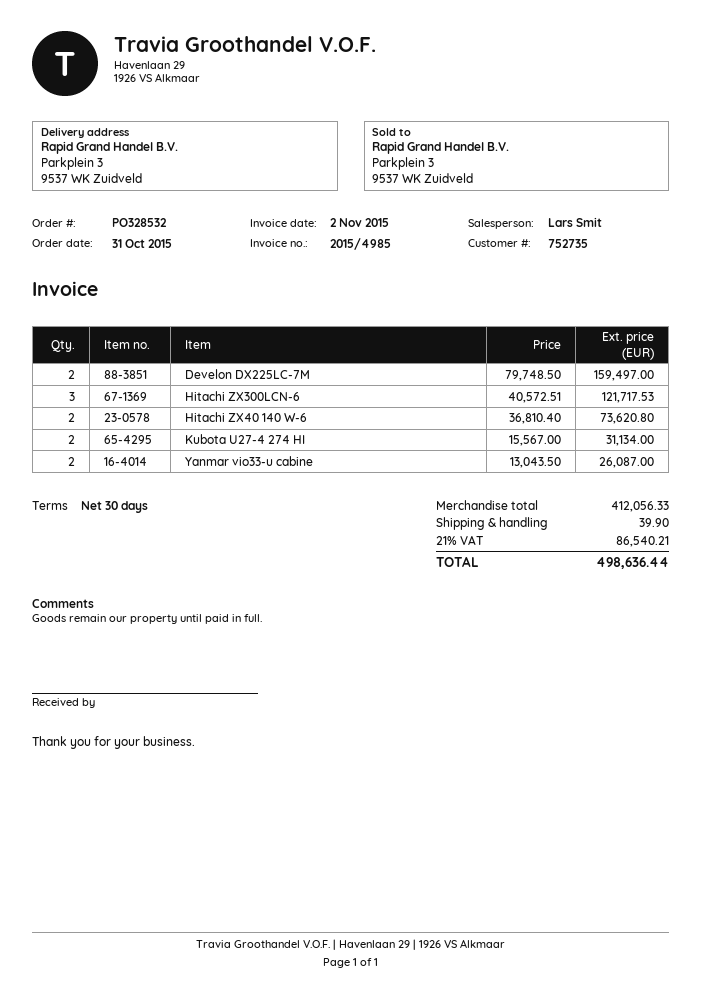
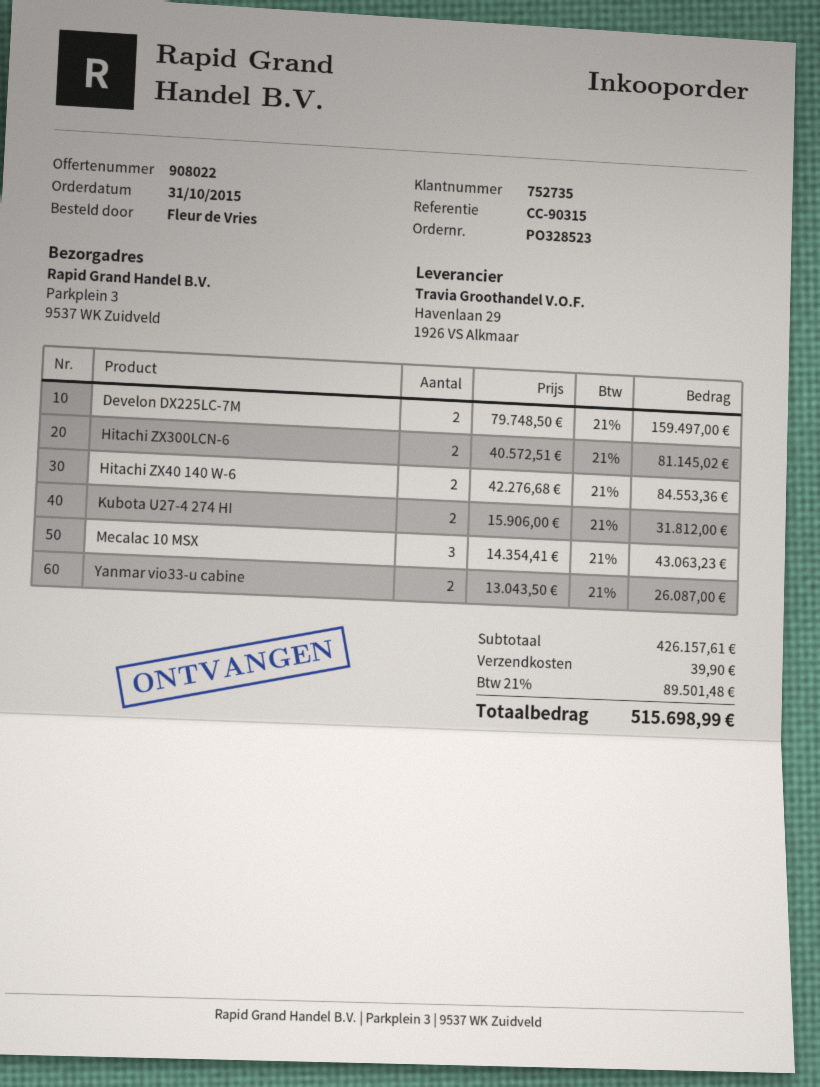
order number: PO328532 -> PO328523
Hitachi ZX300LCN-6: 3 x 40572.51 = 121717.53 -> 2 x 40572.51 = 81145.02
Hitachi ZX40 140 W-6: 2 x 36810.40 = 73620.80 -> 2 x 42276.68 = 84553.36
Kubota U27-4 274 HI: 2 x 15567.00 = 31134.00 -> 2 x 15906.00 = 31812.00
Mecalac 10 MSX: none -> 3 x 14354.41 = 43063.23
subtotal: 412056.33 -> 426157.61
tax: 21% = 86540.21 -> 21% = 89501.48
total: 498636.44 -> 515698.99

